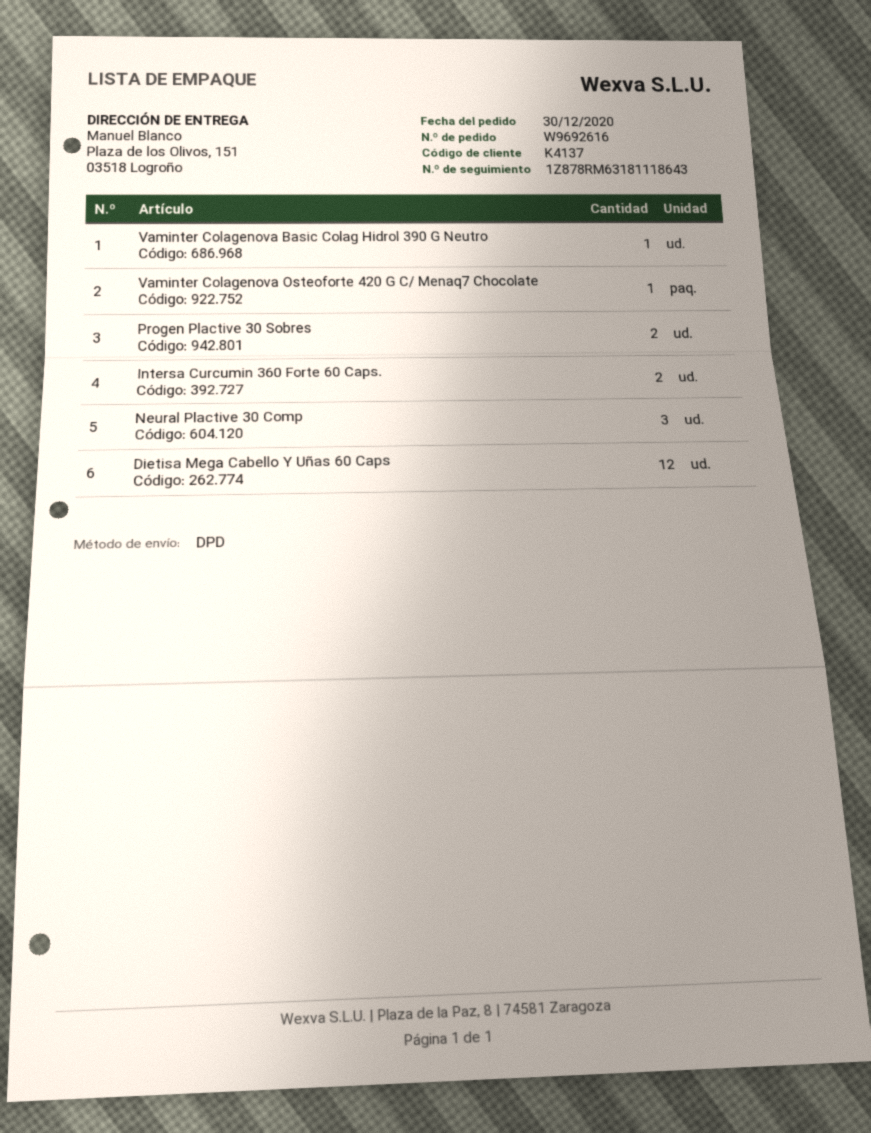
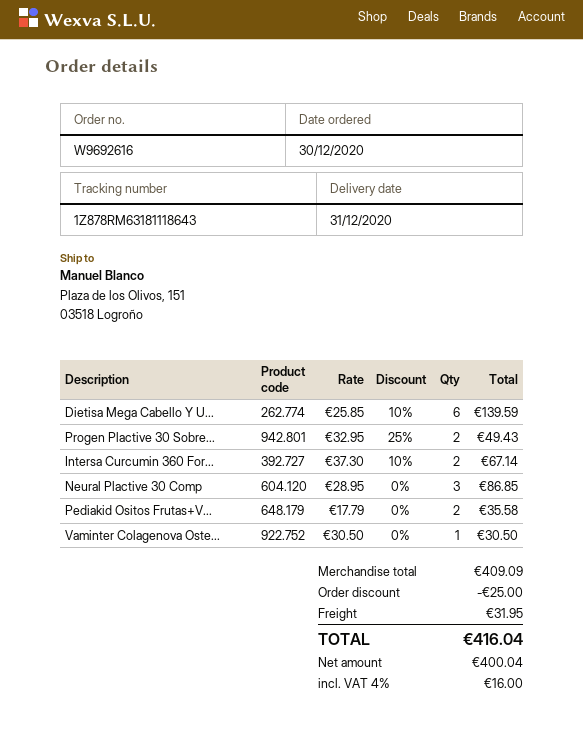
Vaminter Colagenova Basic Colag Hidrol 390 G Neutro: 1 -> none
Dietisa Mega Cabello Y Uñas 60 Caps: 12 -> 6
Pediakid Ositos Frutas+V...: none -> 2

